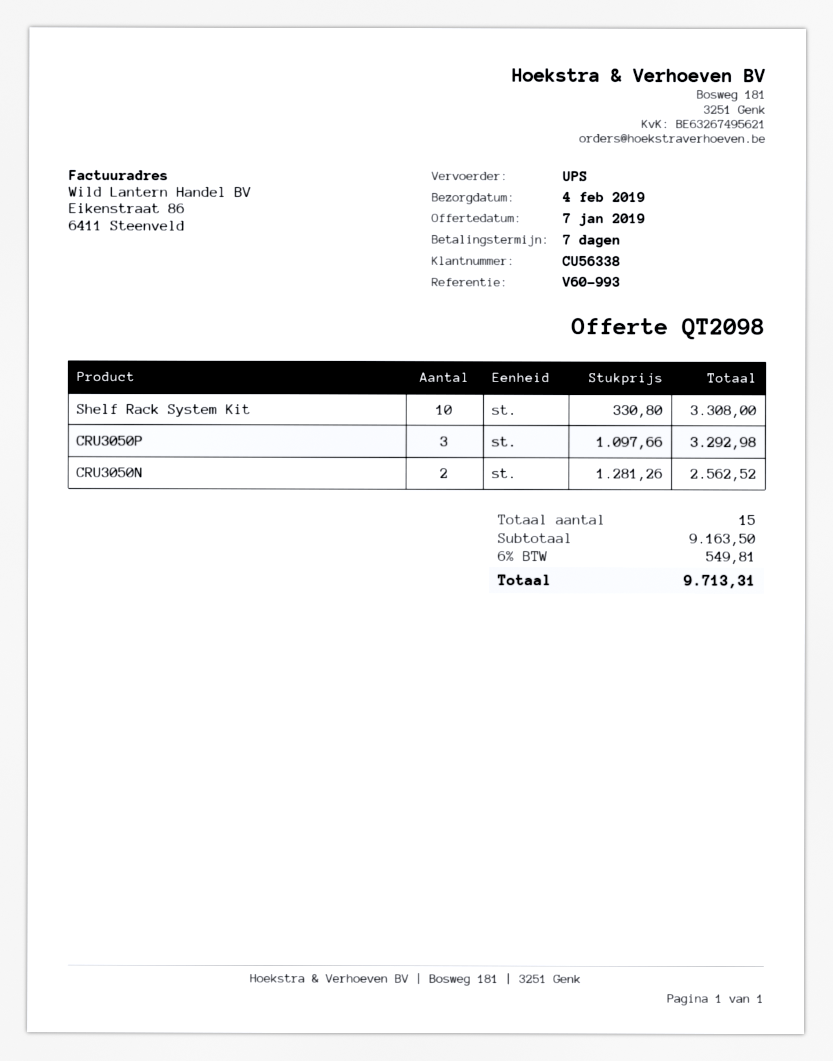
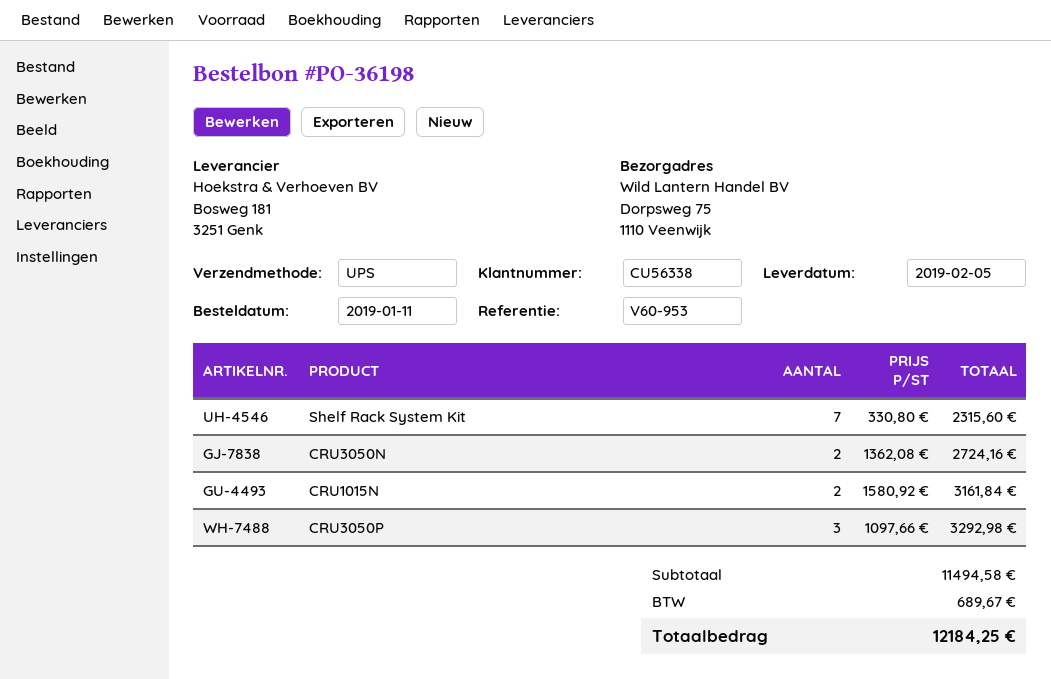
delivery date: 2019-02-04 -> 2019-02-05
reference: V60-993 -> V60-953
Shelf Rack System Kit: 10 x 330.80 = 3308.00 -> 7 x 330.80 = 2315.60
CRU3050N: 2 x 1281.26 = 2562.52 -> 2 x 1362.08 = 2724.16
CRU1015N: none -> 2 x 1580.92 = 3161.84
subtotal: 9163.50 -> 11494.58
tax: 549.81 -> 689.67
total: 9713.31 -> 12184.25

